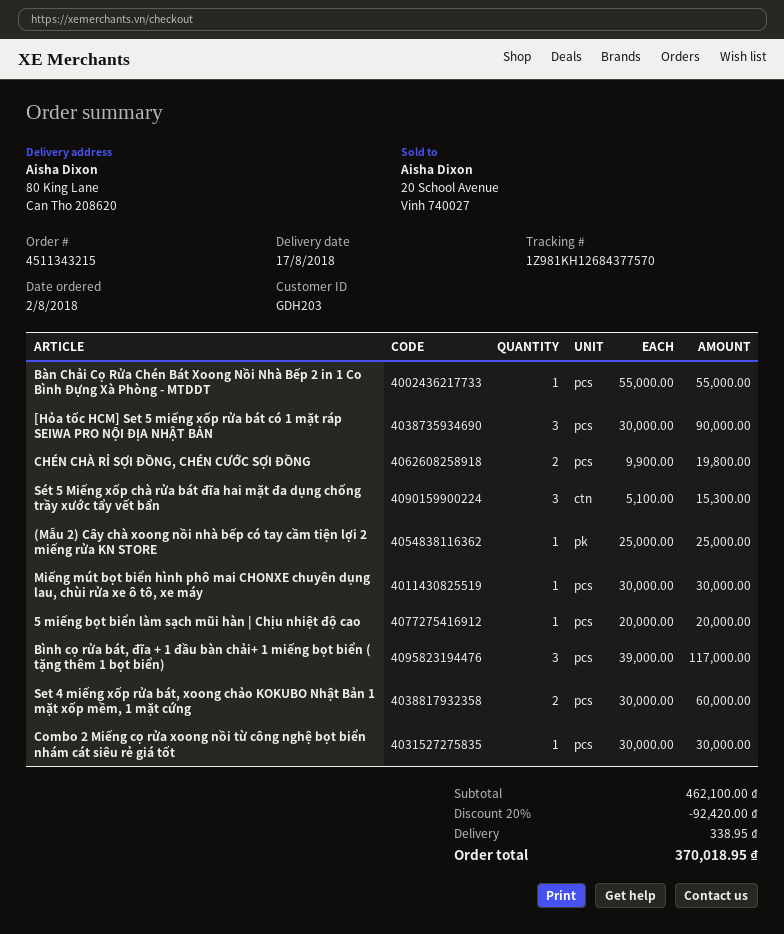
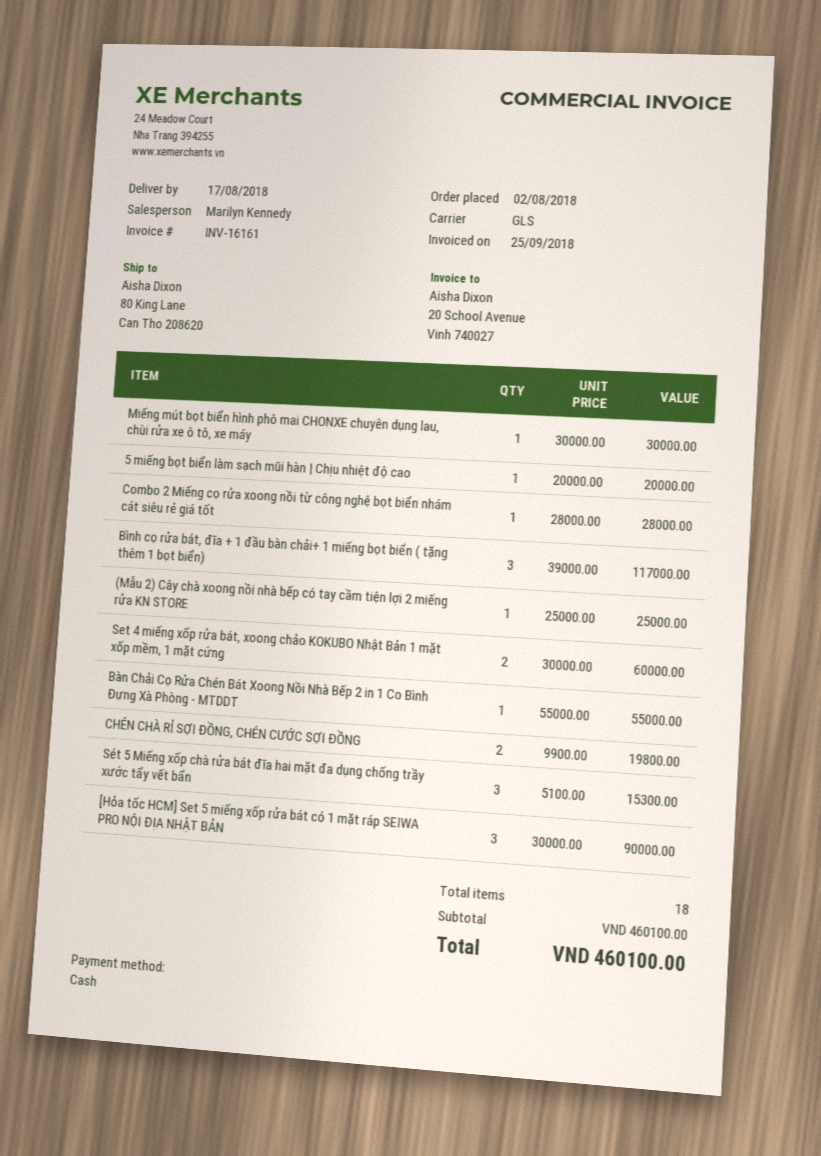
Combo 2 Miếng cọ rửa xoong nồi từ công nghệ bọt biển nhám cát siêu rẻ giá tốt: 1 x 30000.00 = 30000.00 -> 1 x 28000.00 = 28000.00
subtotal: 462100.00 -> 460100.00
discount: 20% = 92420.00 -> none
shipping: 338.95 -> none
total: 370018.95 -> 460100.00

